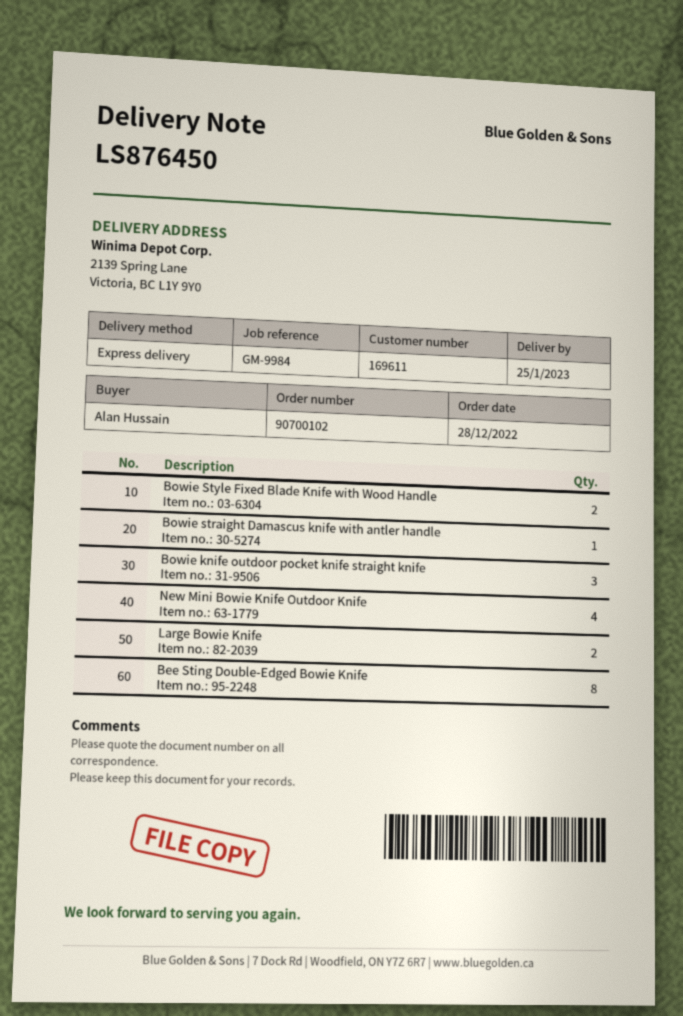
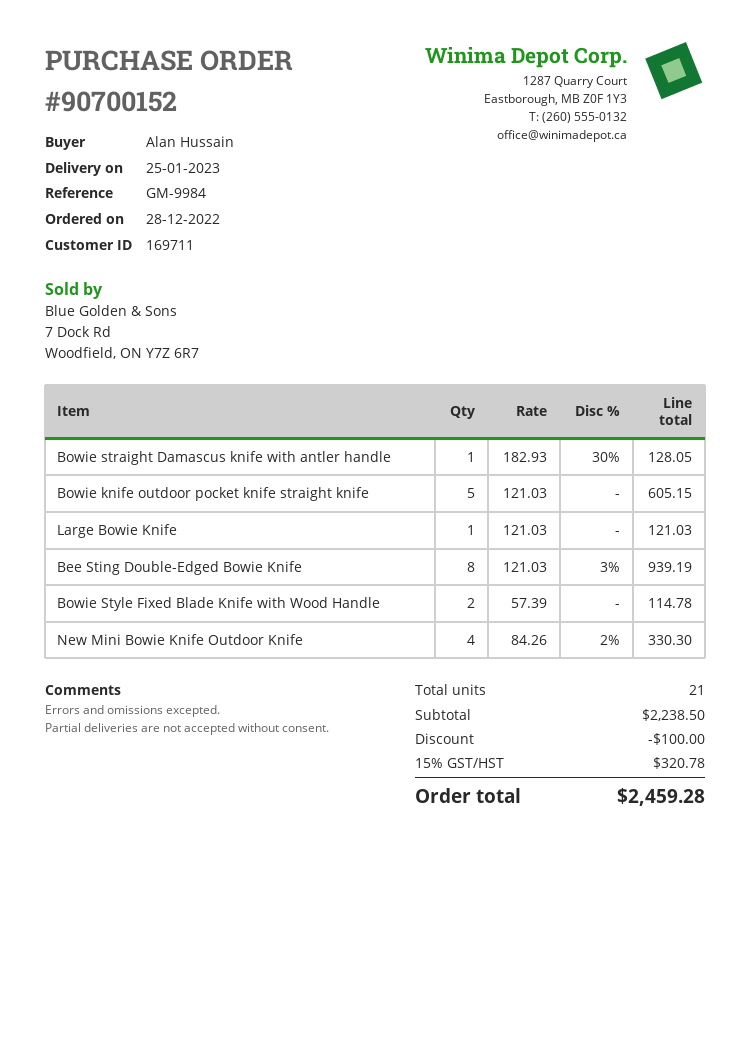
order number: 90700102 -> 90700152
customer number: 169611 -> 169711
Bowie knife outdoor pocket knife straight knife: 3 -> 5
Large Bowie Knife: 2 -> 1

